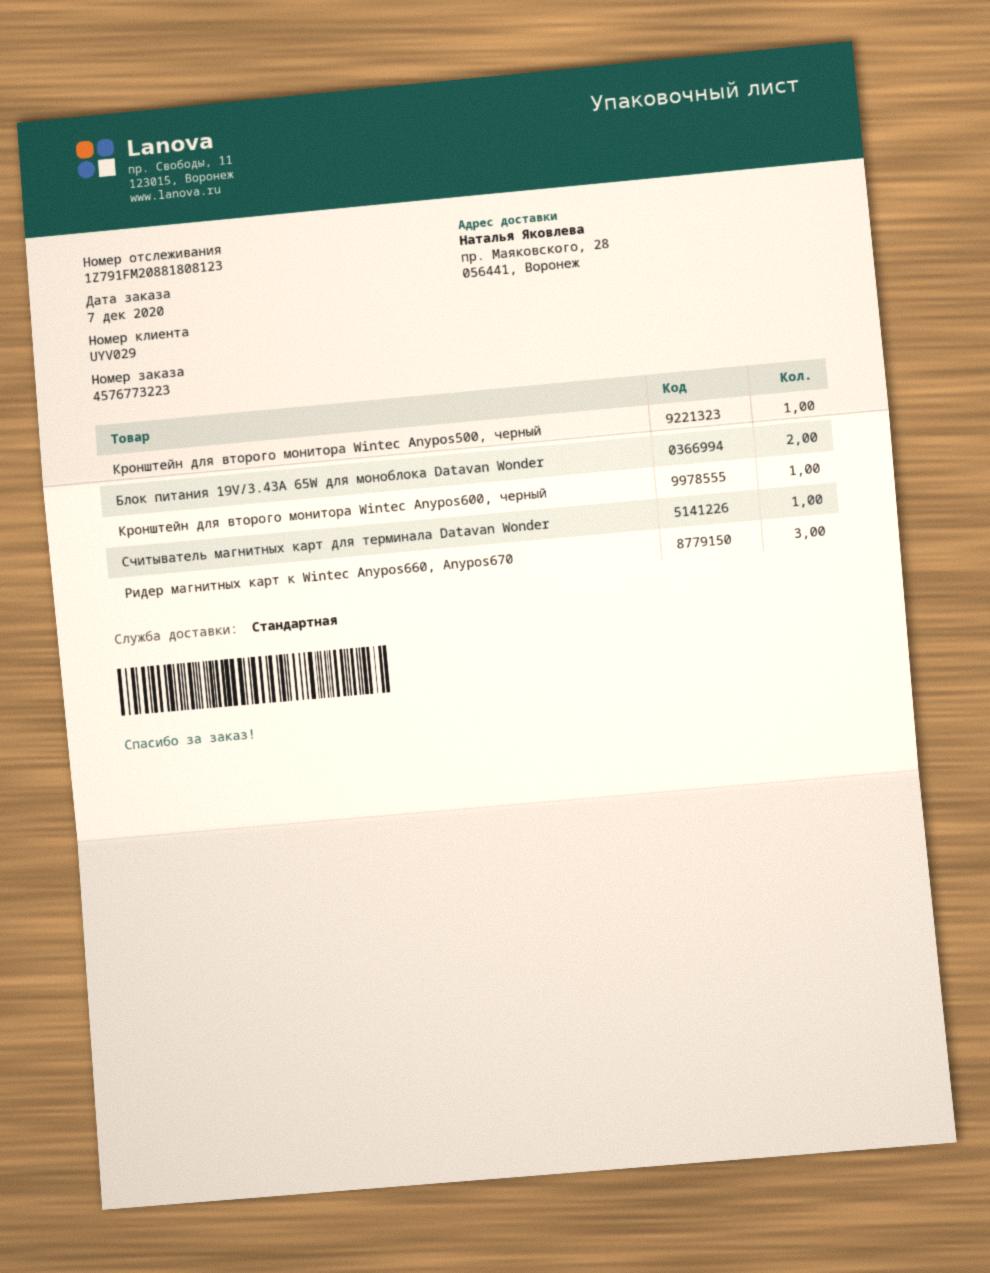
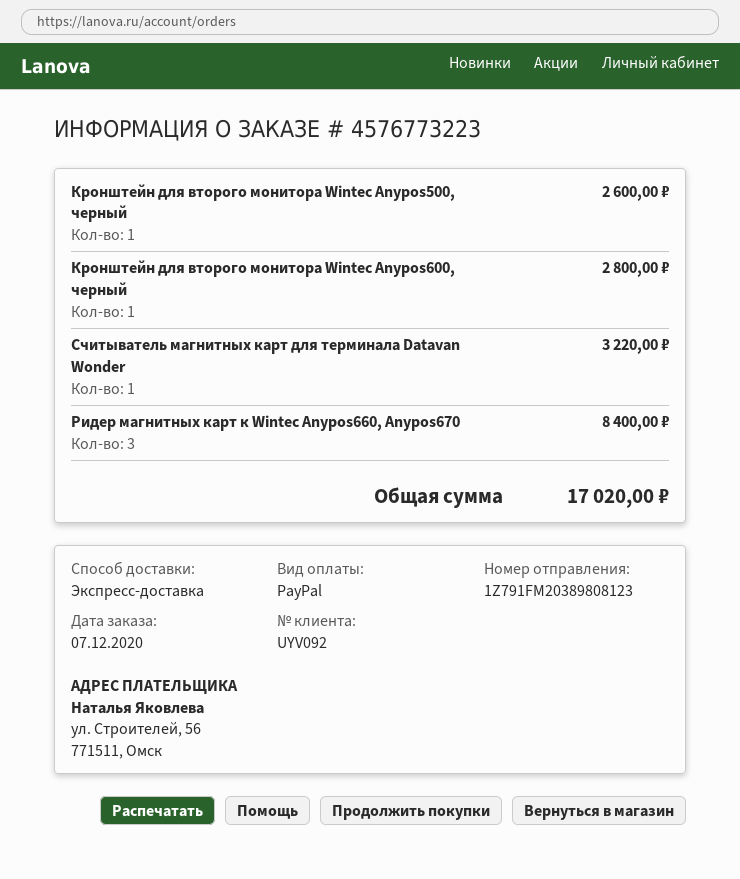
customer number: UYV029 -> UYV092
shipping method: standard -> express
tracking number: 1Z791FM20881808123 -> 1Z791FM20389808123
Блок питания 19V/3.43A 65W для моноблока Datavan Wonder: 2 -> none

